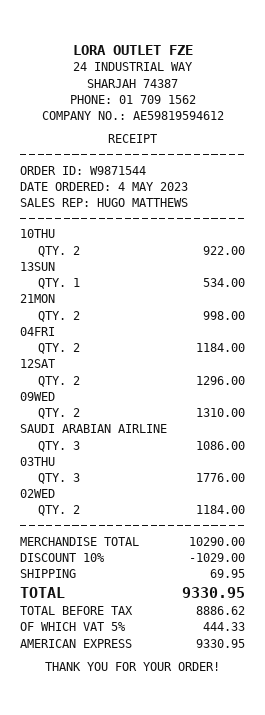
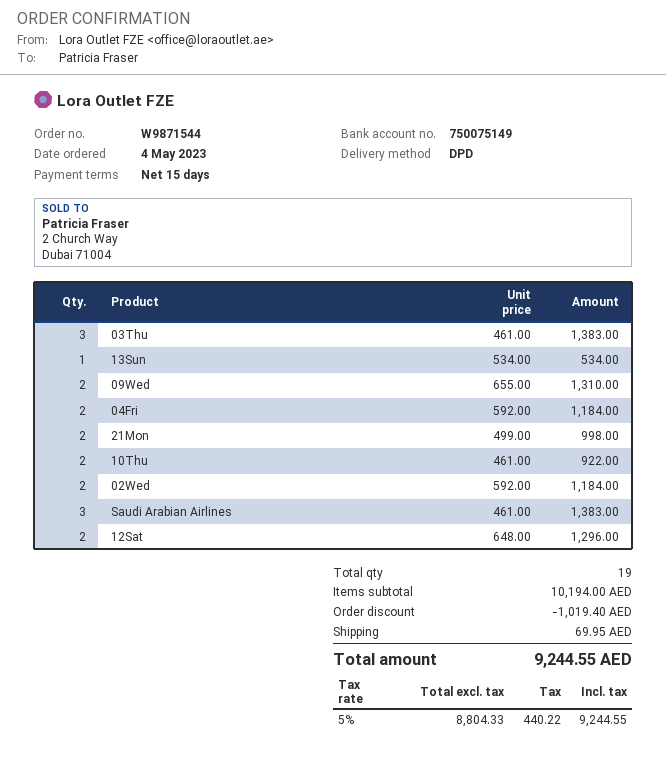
SAUDI ARABIAN AIRLINE: 3 for 1086.00 -> 3 for 1383.00
03THU: 3 for 1776.00 -> 3 for 1383.00
subtotal: 10290.00 -> 10194.00
discount: 1029.00 -> 1019.40
net: 8886.62 -> 8804.33
tax: 5% = 444.33 -> 5% = 440.22
total: 9330.95 -> 9244.55

